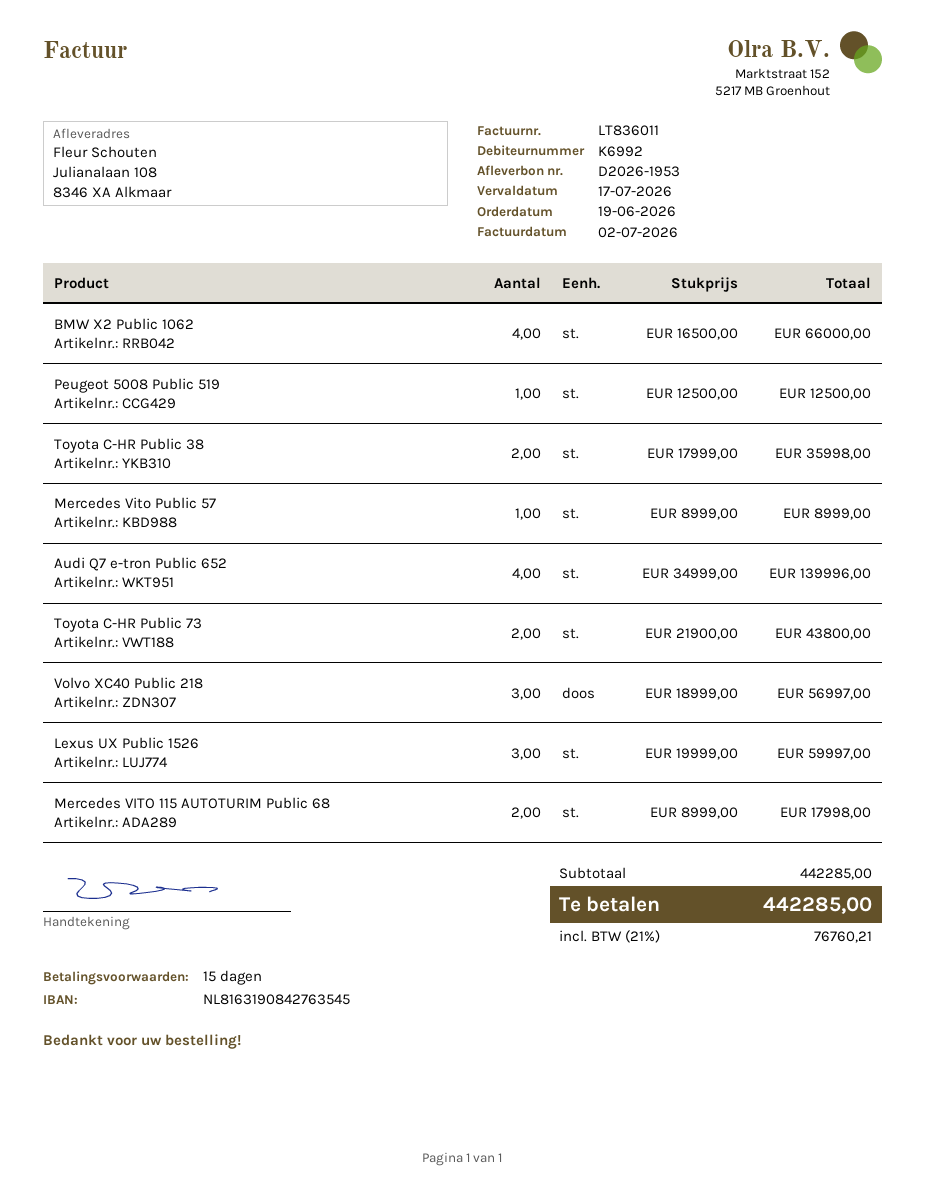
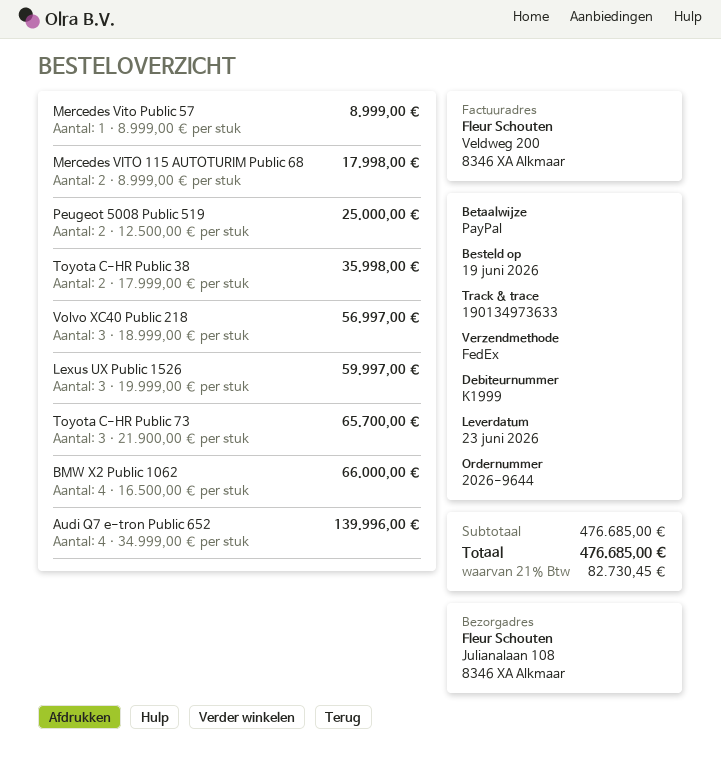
customer number: K6992 -> K1999
Peugeot 5008 Public 519: 1 x 12500.00 = 12500.00 -> 2 x 12500.00 = 25000.00
Toyota C-HR Public 73: 2 x 21900.00 = 43800.00 -> 3 x 21900.00 = 65700.00
subtotal: 442285.00 -> 476685.00
tax: 21% = 76760.21 -> 21% = 82730.45
total: 442285.00 -> 476685.00

